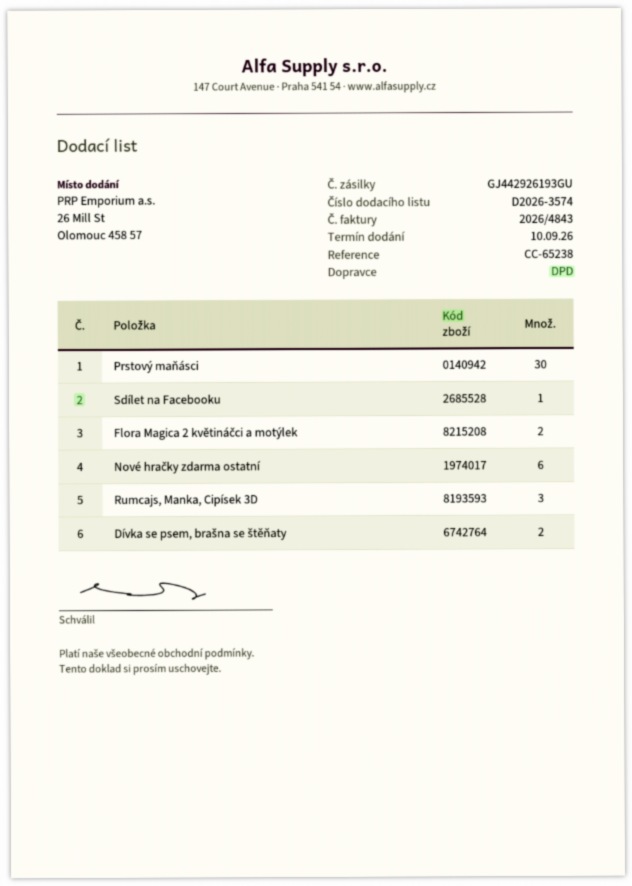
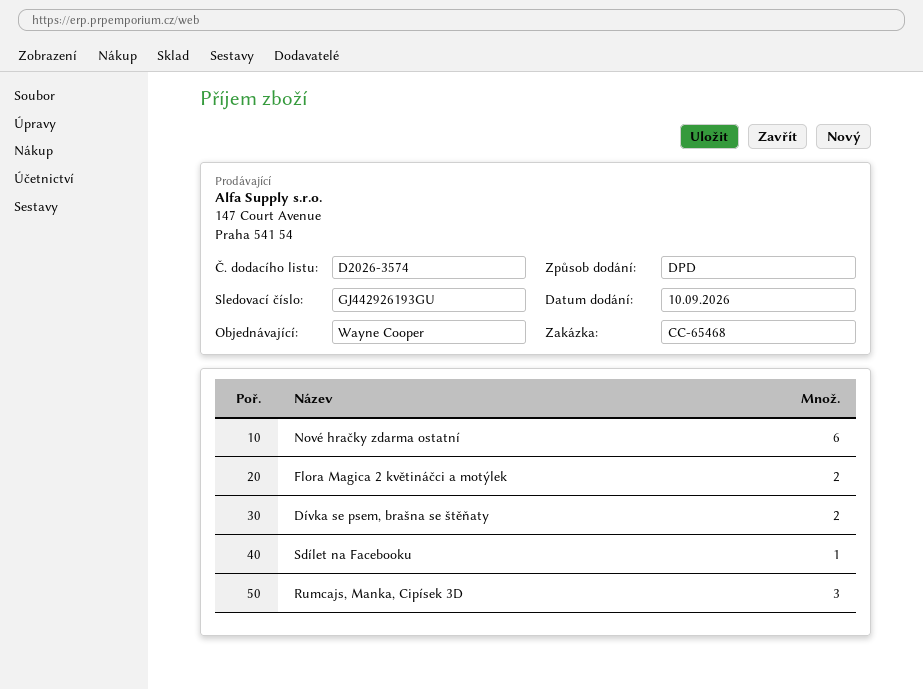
reference: CC-65238 -> CC-65468
Prstový maňásci: 30 -> none

